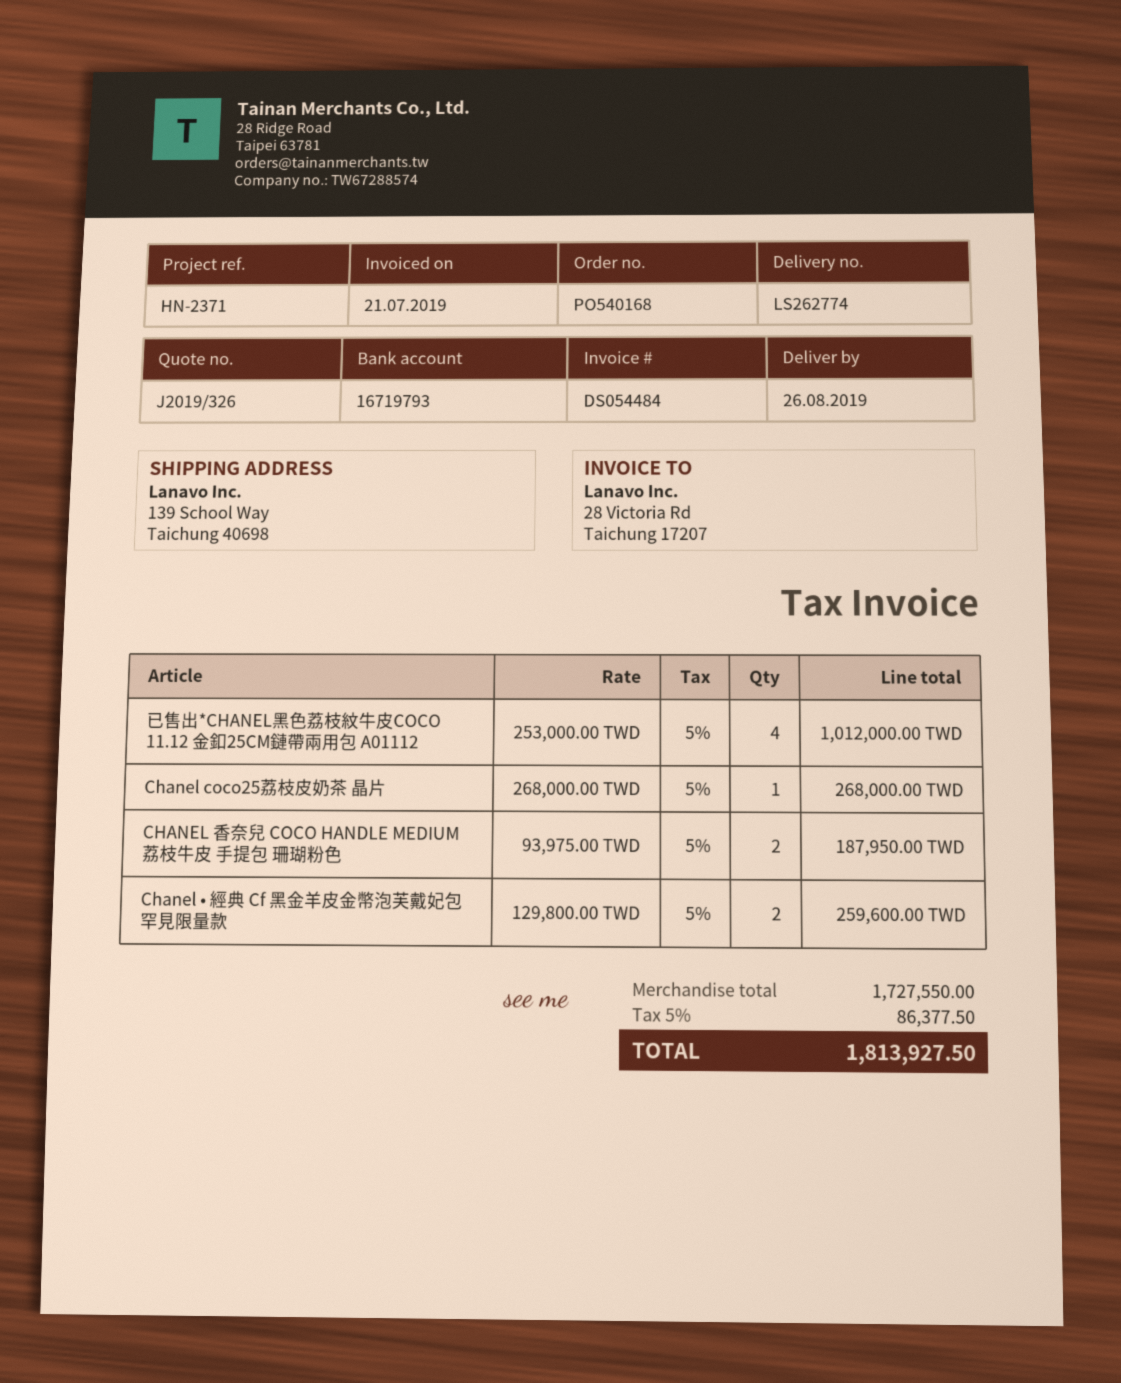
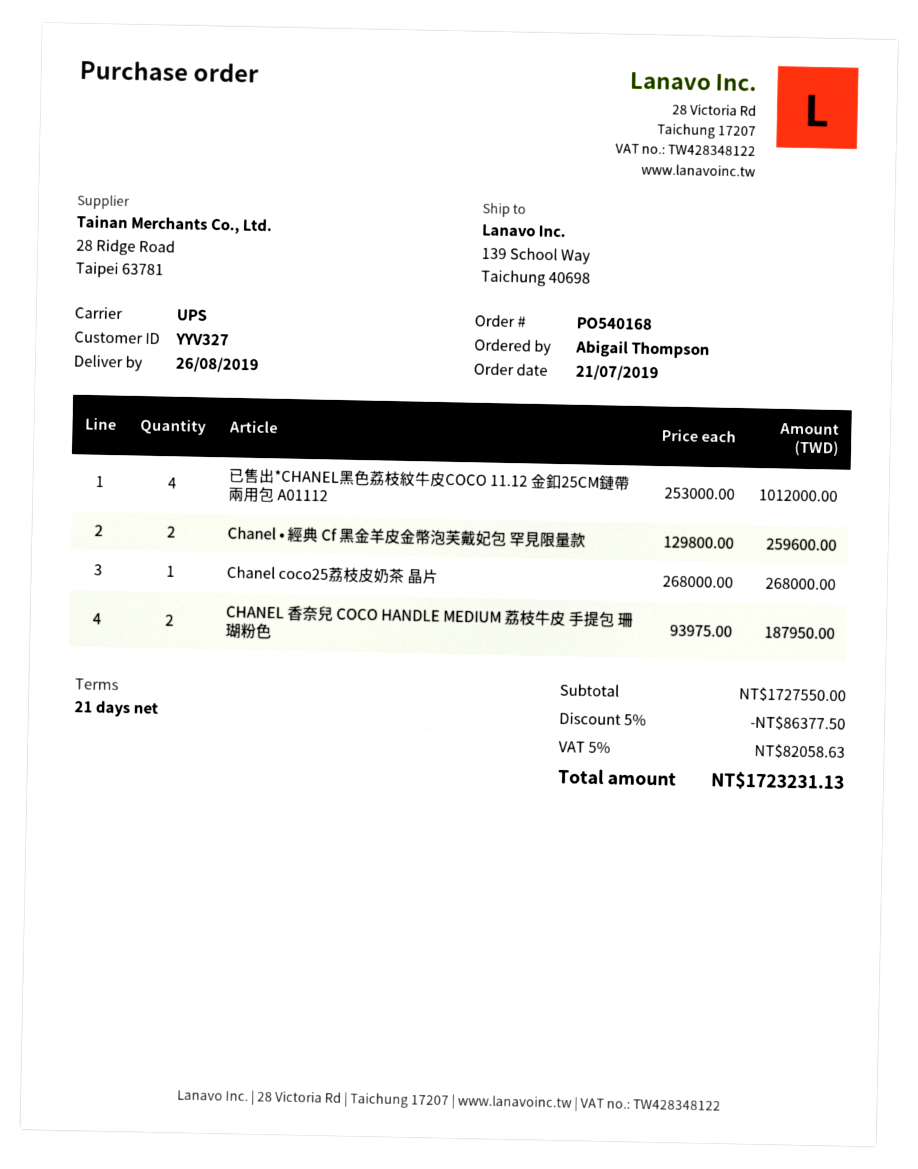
discount: none -> 5% = 86377.50
tax: 5% = 86377.50 -> 5% = 82058.63
total: 1813927.50 -> 1723231.13

